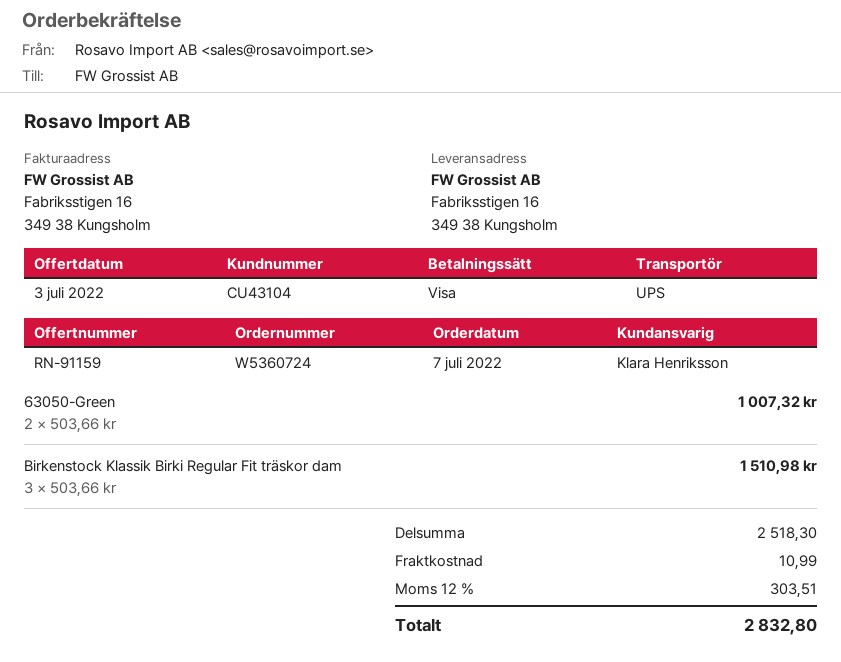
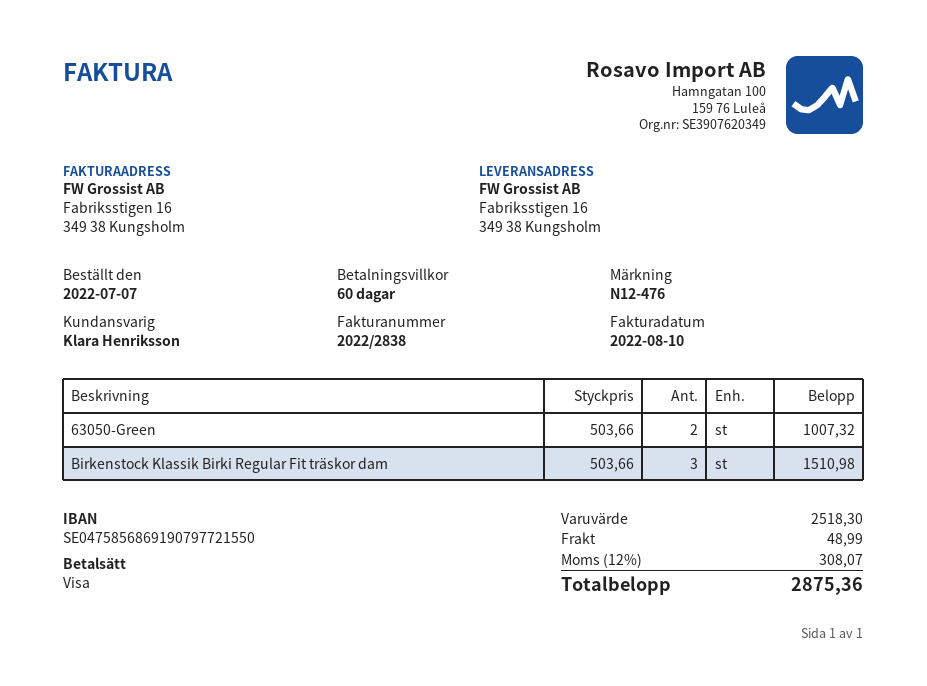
shipping: 10.99 -> 48.99
tax: 12% = 303.51 -> 12% = 308.07
total: 2832.80 -> 2875.36

